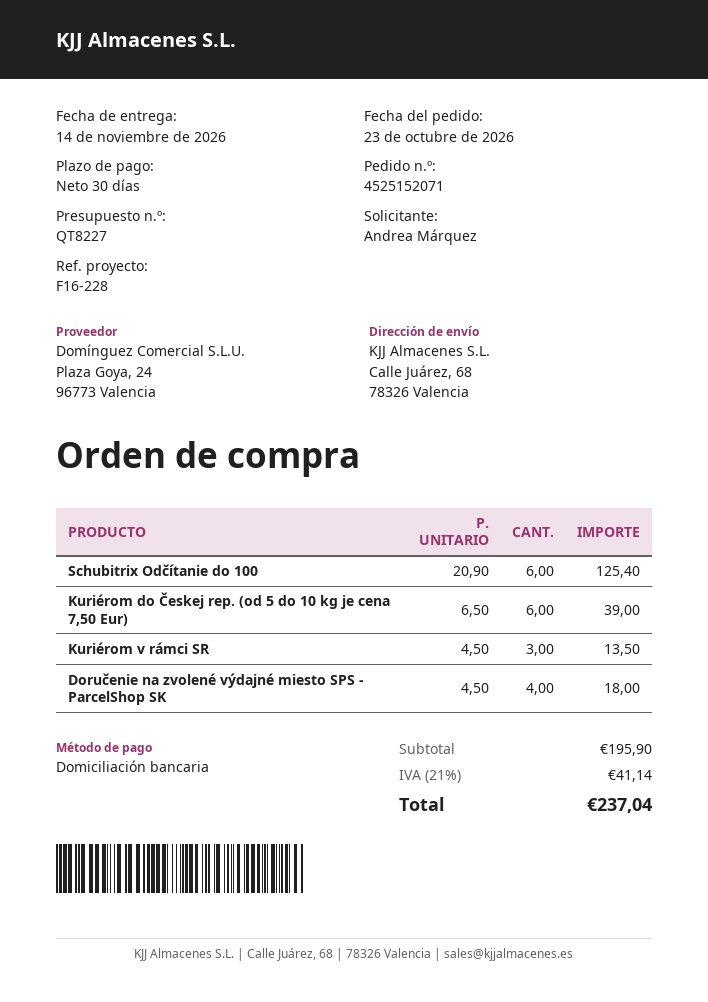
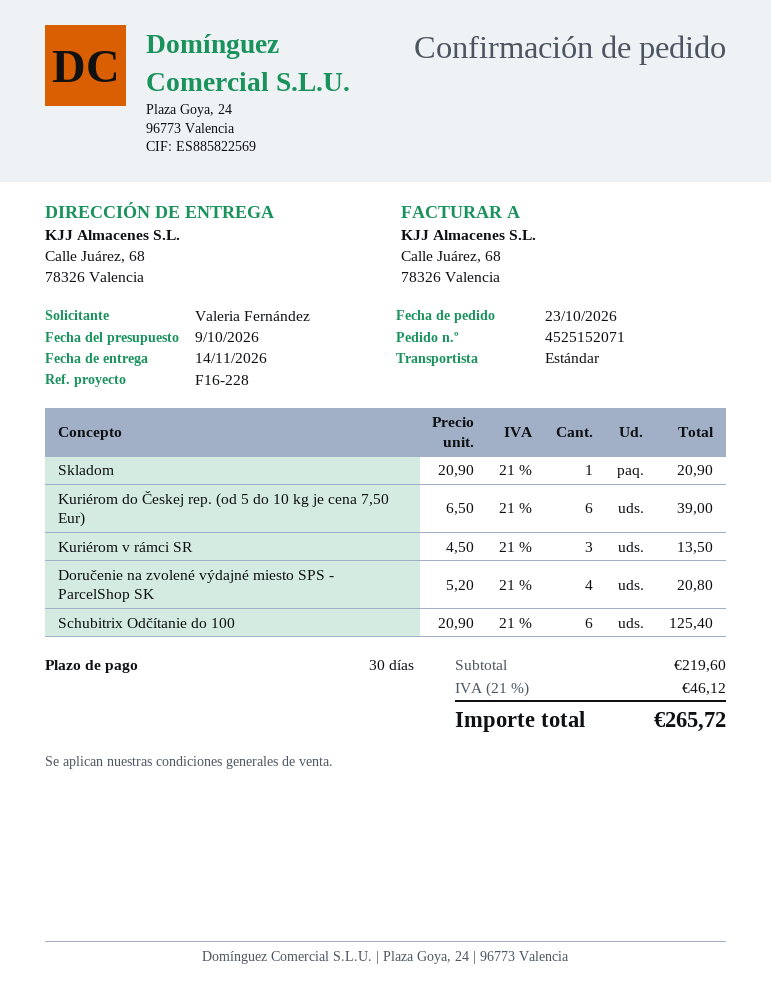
ordered by: Andrea Márquez -> Valeria Fernández
Doručenie na zvolené výdajné miesto SPS - ParcelShop SK: 4 x 4.50 = 18.00 -> 4 x 5.20 = 20.80
Skladom: none -> 1 x 20.90 = 20.90
subtotal: 195.90 -> 219.60
tax: 21% = 41.14 -> 21% = 46.12
total: 237.04 -> 265.72

